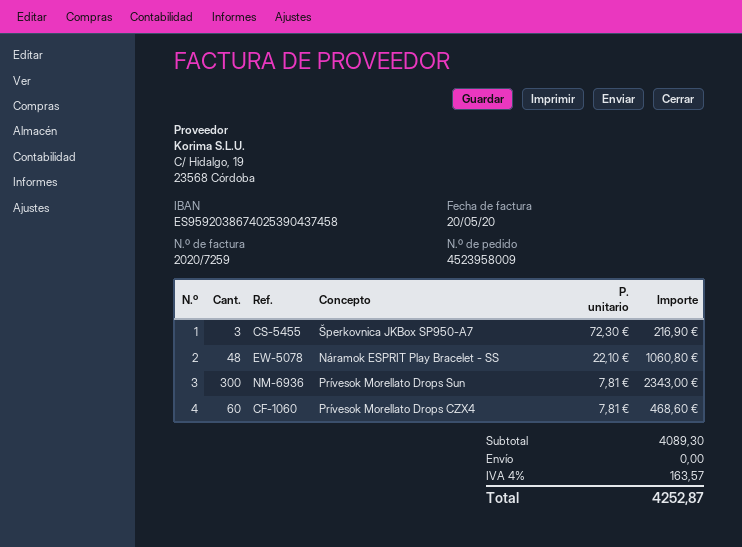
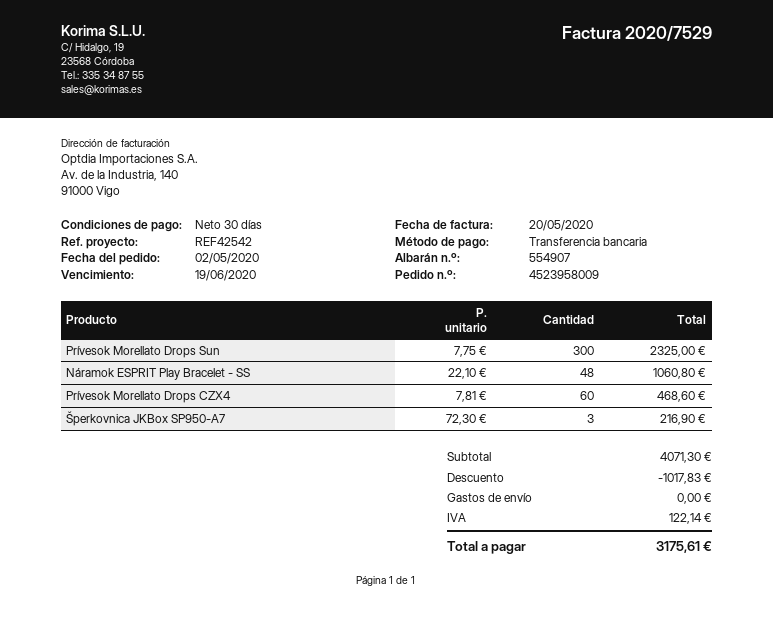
invoice number: 2020/7259 -> 2020/7529
Prívesok Morellato Drops Sun: 300 x 7.81 = 2343.00 -> 300 x 7.75 = 2325.00
subtotal: 4089.30 -> 4071.30
discount: none -> 1017.83
tax: 163.57 -> 122.14
total: 4252.87 -> 3175.61

